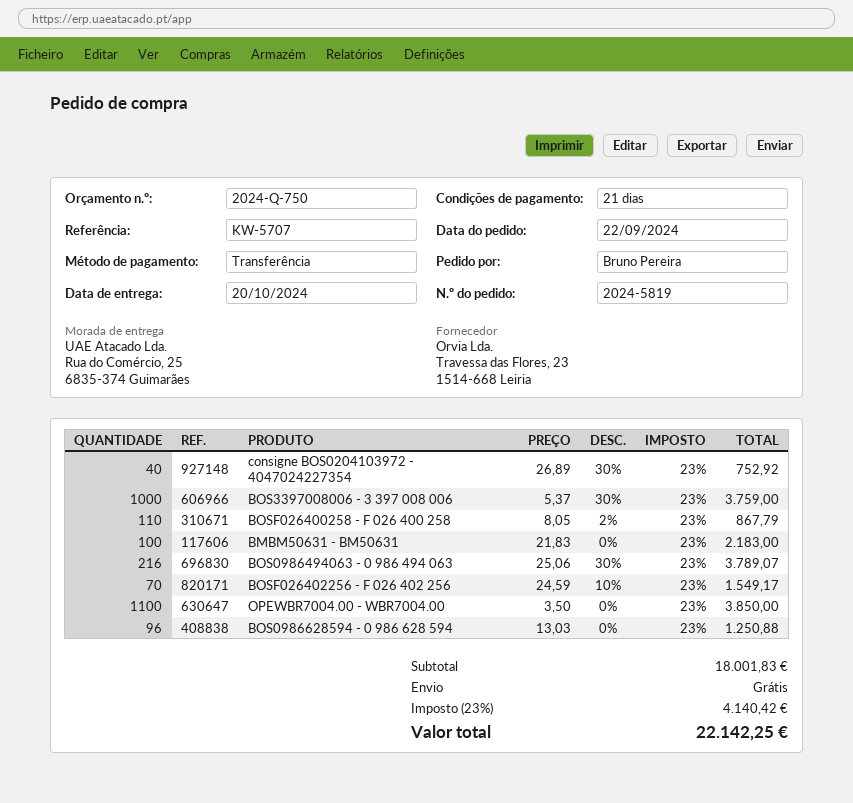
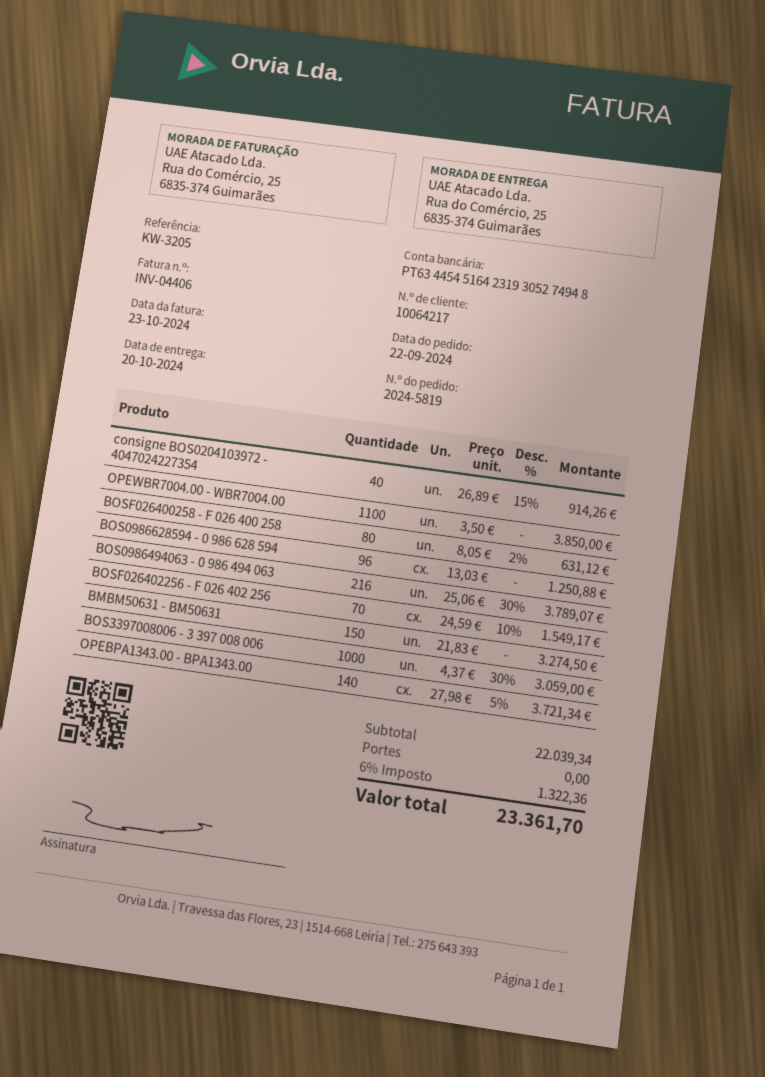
reference: KW-5707 -> KW-3205
consigne BOS0204103972 - 4047024227354: 40 x 26.89 - 30% = 752.92 -> 40 x 26.89 - 15% = 914.26
BOS3397008006 - 3 397 008 006: 1000 x 5.37 - 30% = 3759.00 -> 1000 x 4.37 - 30% = 3059.00
BOSF026400258 - F 026 400 258: 110 x 8.05 - 2% = 867.79 -> 80 x 8.05 - 2% = 631.12
BMBM50631 - BM50631: 100 x 21.83 = 2183.00 -> 150 x 21.83 = 3274.50
OPEBPA1343.00 - BPA1343.00: none -> 140 x 27.98 - 5% = 3721.34
subtotal: 18001.83 -> 22039.34
tax: 23% = 4140.42 -> 6% = 1322.36
total: 22142.25 -> 23361.70

